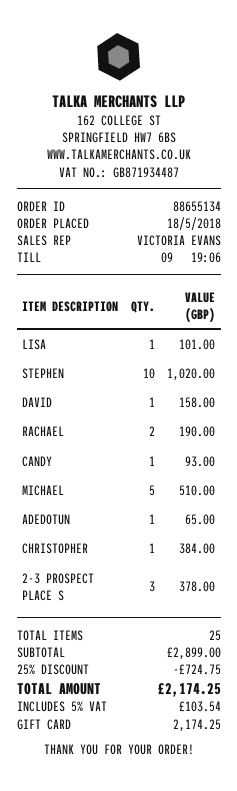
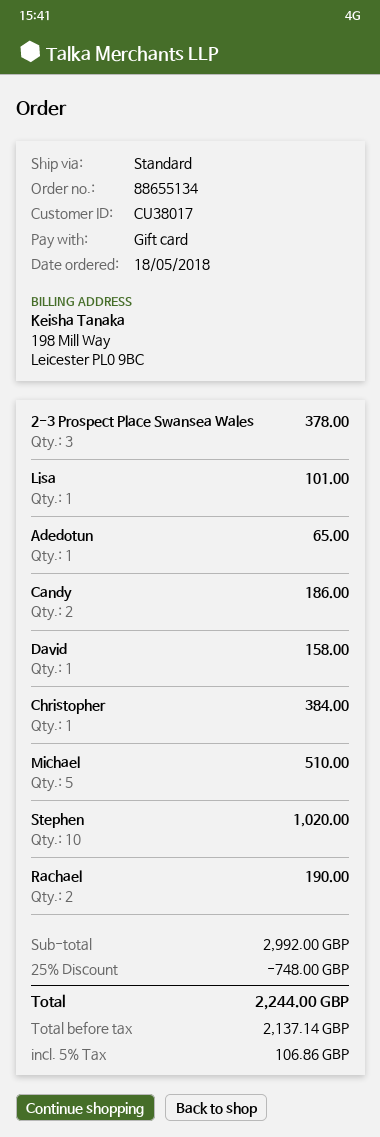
CANDY: 1 for 93.00 -> 2 for 186.00
subtotal: 2899.00 -> 2992.00
discount: 25% = 724.75 -> 25% = 748.00
tax: 5% = 103.54 -> 5% = 106.86
total: 2174.25 -> 2244.00

